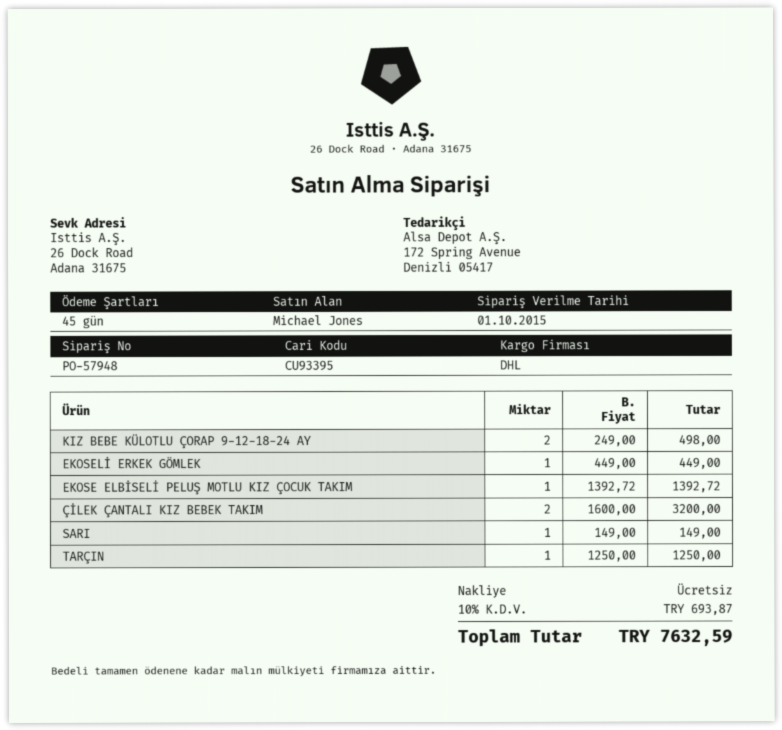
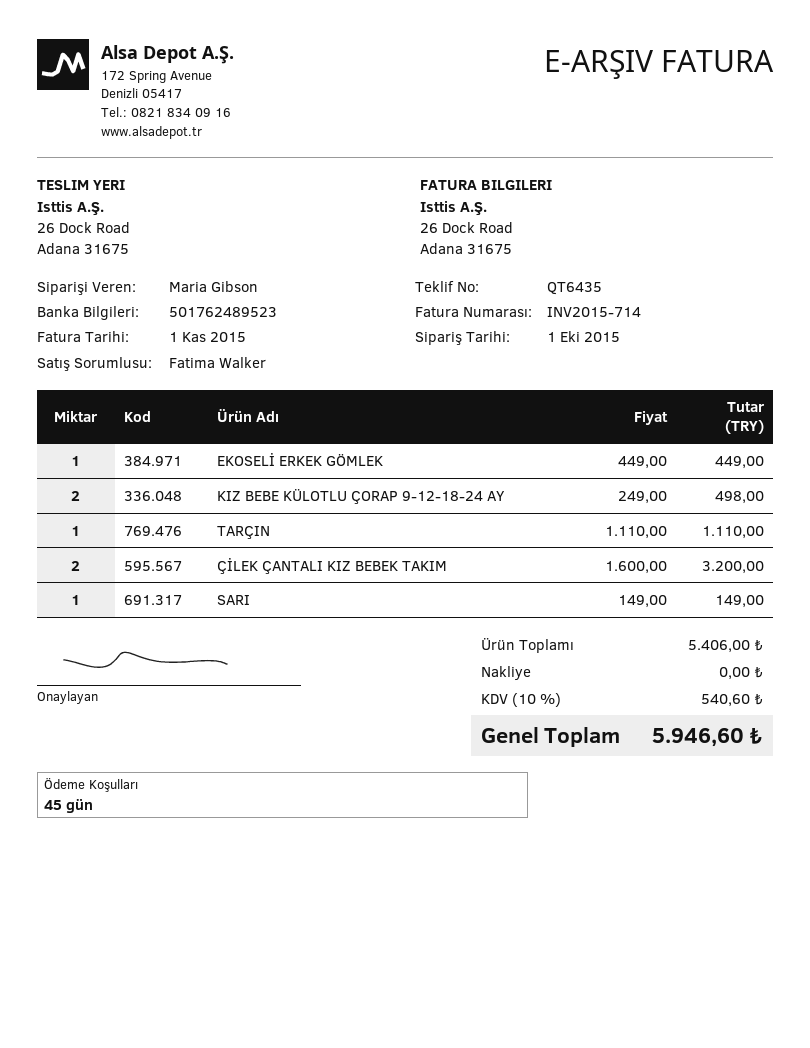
ordered by: Michael Jones -> Maria Gibson
EKOSE ELBİSELİ PELUŞ MOTLU KIZ ÇOCUK TAKIM: 1 x 1392.72 = 1392.72 -> none
TARÇIN: 1 x 1250.00 = 1250.00 -> 1 x 1110.00 = 1110.00
tax: 10% = 693.87 -> 10% = 540.60
total: 7632.59 -> 5946.60

